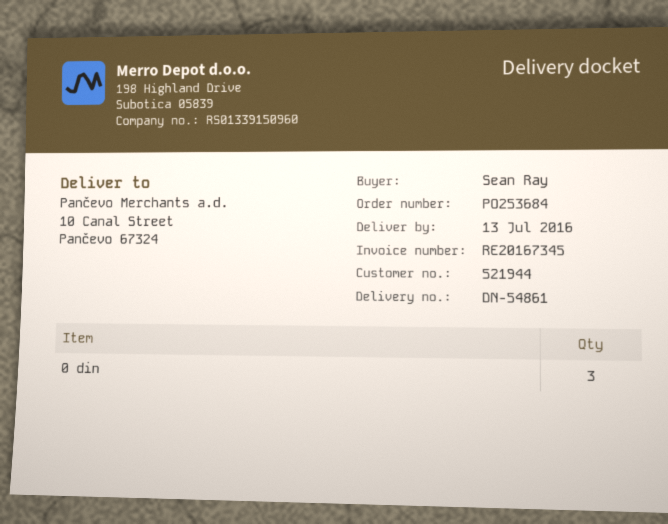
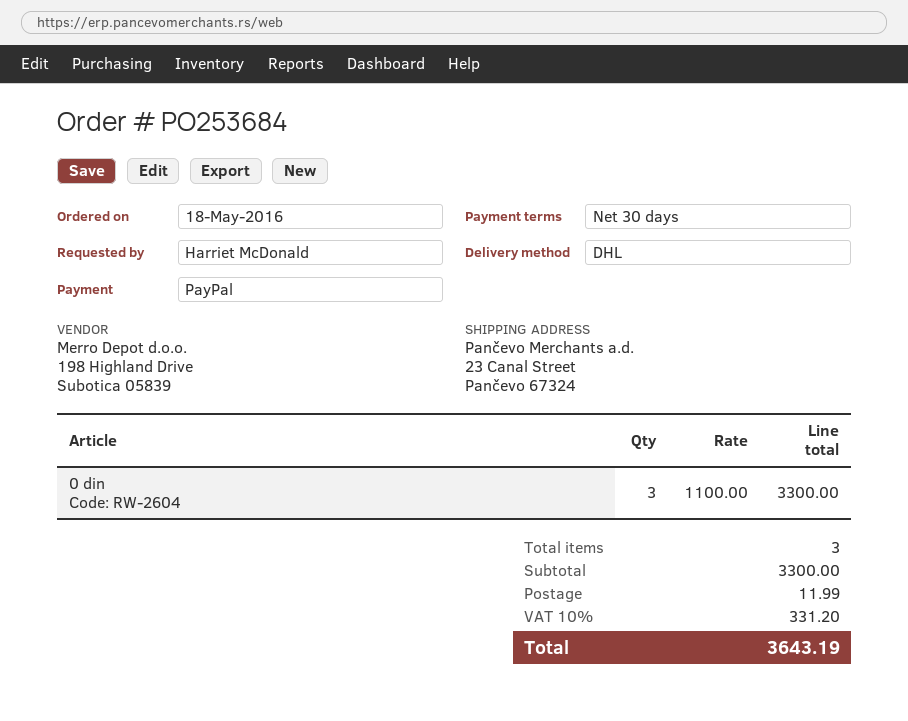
ordered by: Sean Ray -> Harriet McDonald
ship to: 10 Canal Street, Pančevo 67324 -> 23 Canal Street, Pančevo 67324

